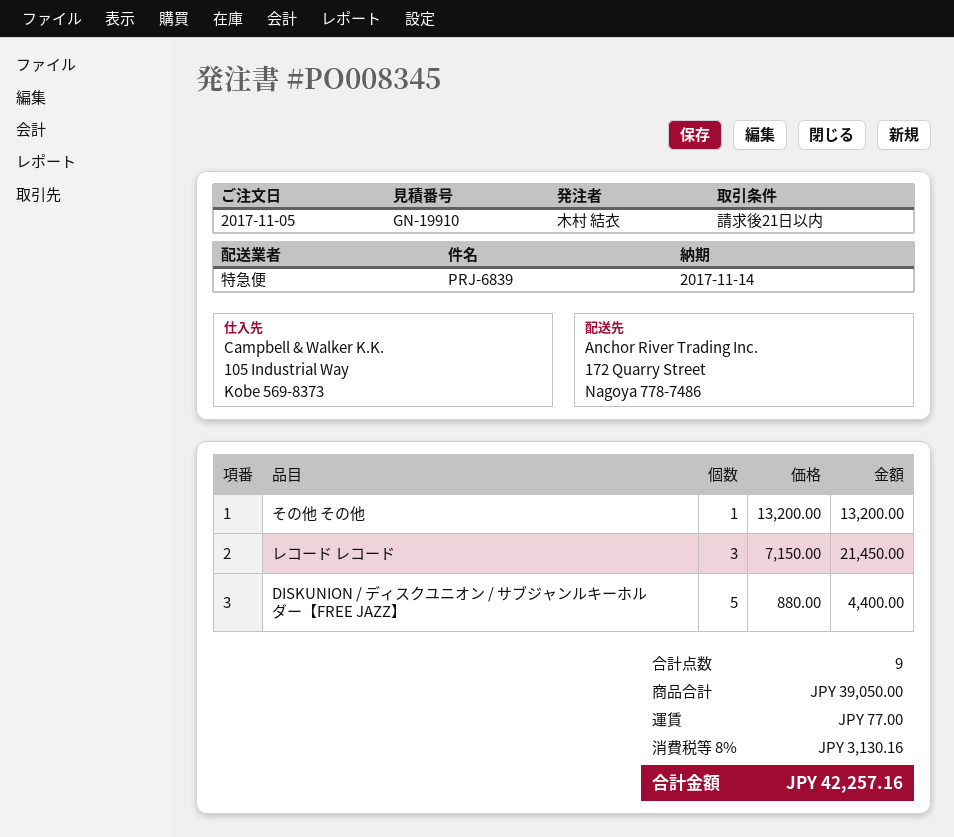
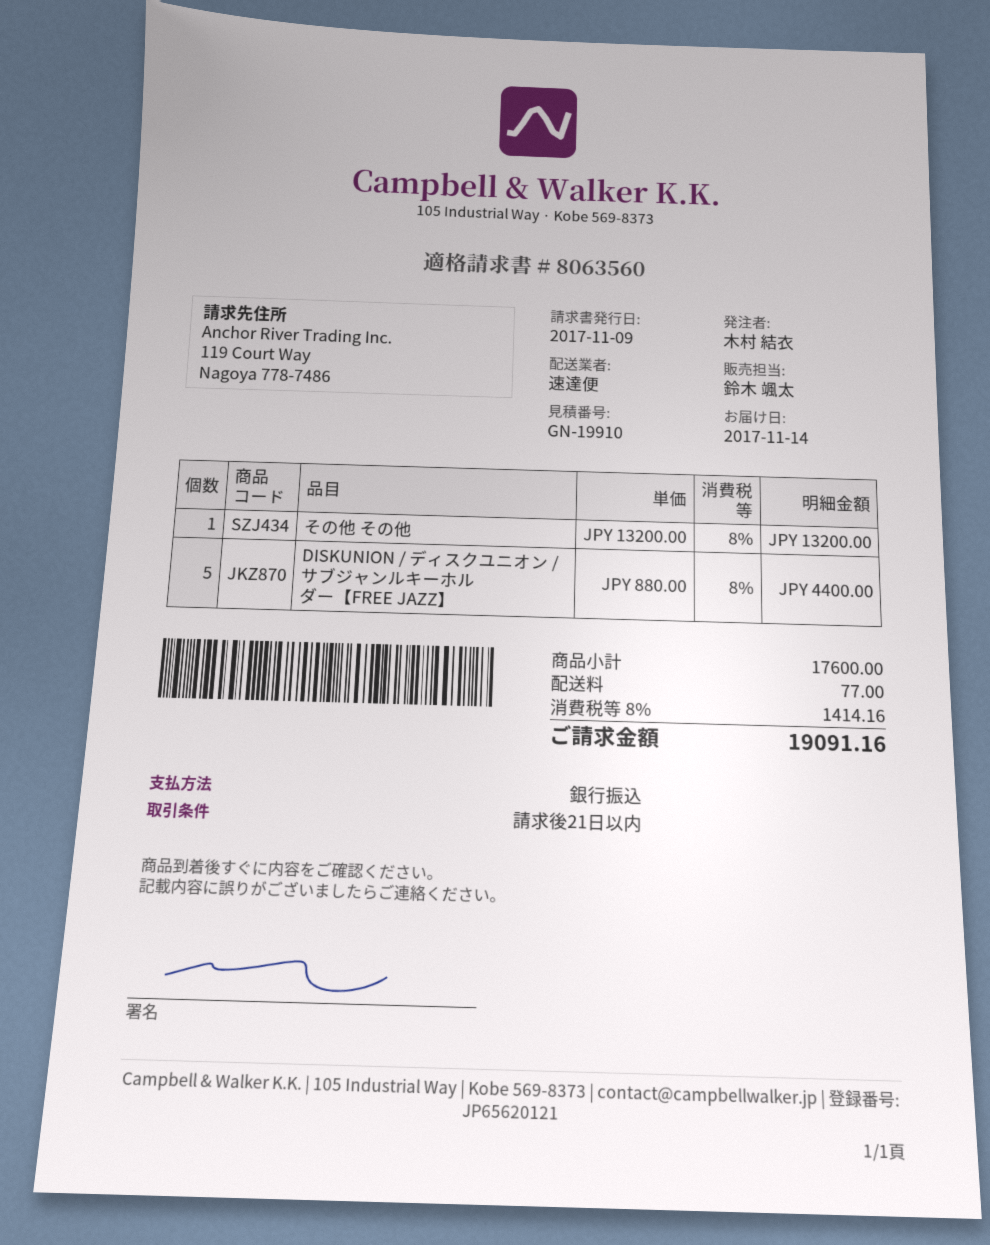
レコード レコード: 3 x 7150.00 = 21450.00 -> none
subtotal: 39050.00 -> 17600.00
tax: 8% = 3130.16 -> 8% = 1414.16
total: 42257.16 -> 19091.16

